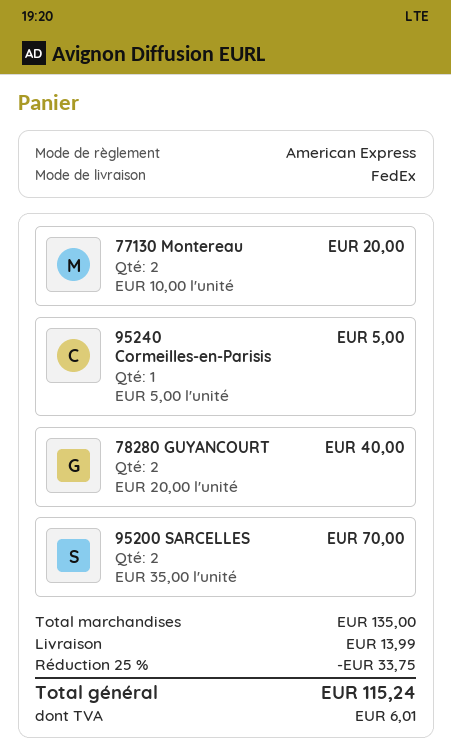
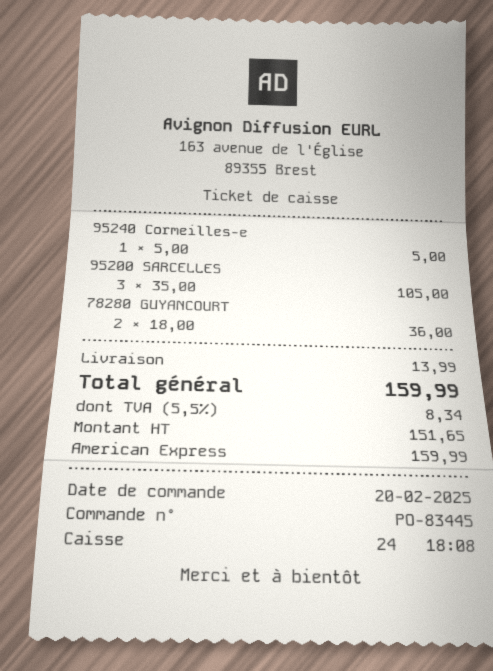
77130 Montereau: 2 x 10.00 = 20.00 -> none
78280 GUYANCOURT: 2 x 20.00 = 40.00 -> 2 x 18.00 = 36.00
95200 SARCELLES: 2 x 35.00 = 70.00 -> 3 x 35.00 = 105.00
discount: 25% = 33.75 -> none
tax: 6.01 -> 8.34
total: 115.24 -> 159.99

